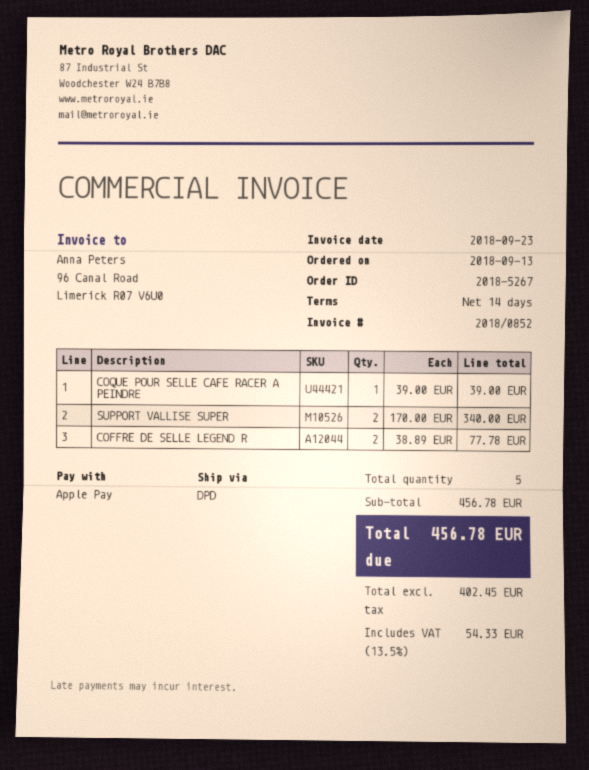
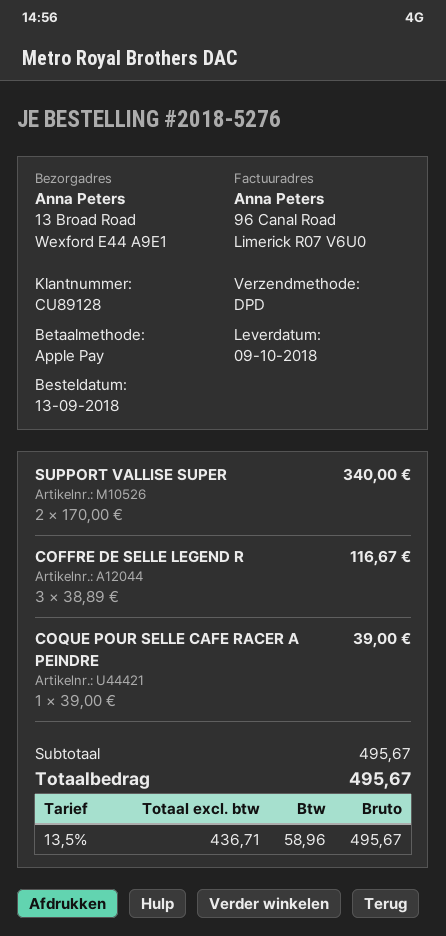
order number: 2018-5267 -> 2018-5276
COFFRE DE SELLE LEGEND R: 2 x 38.89 = 77.78 -> 3 x 38.89 = 116.67
subtotal: 456.78 -> 495.67
net: 402.45 -> 436.71
tax: 13.5% = 54.33 -> 13.5% = 58.96
total: 456.78 -> 495.67

